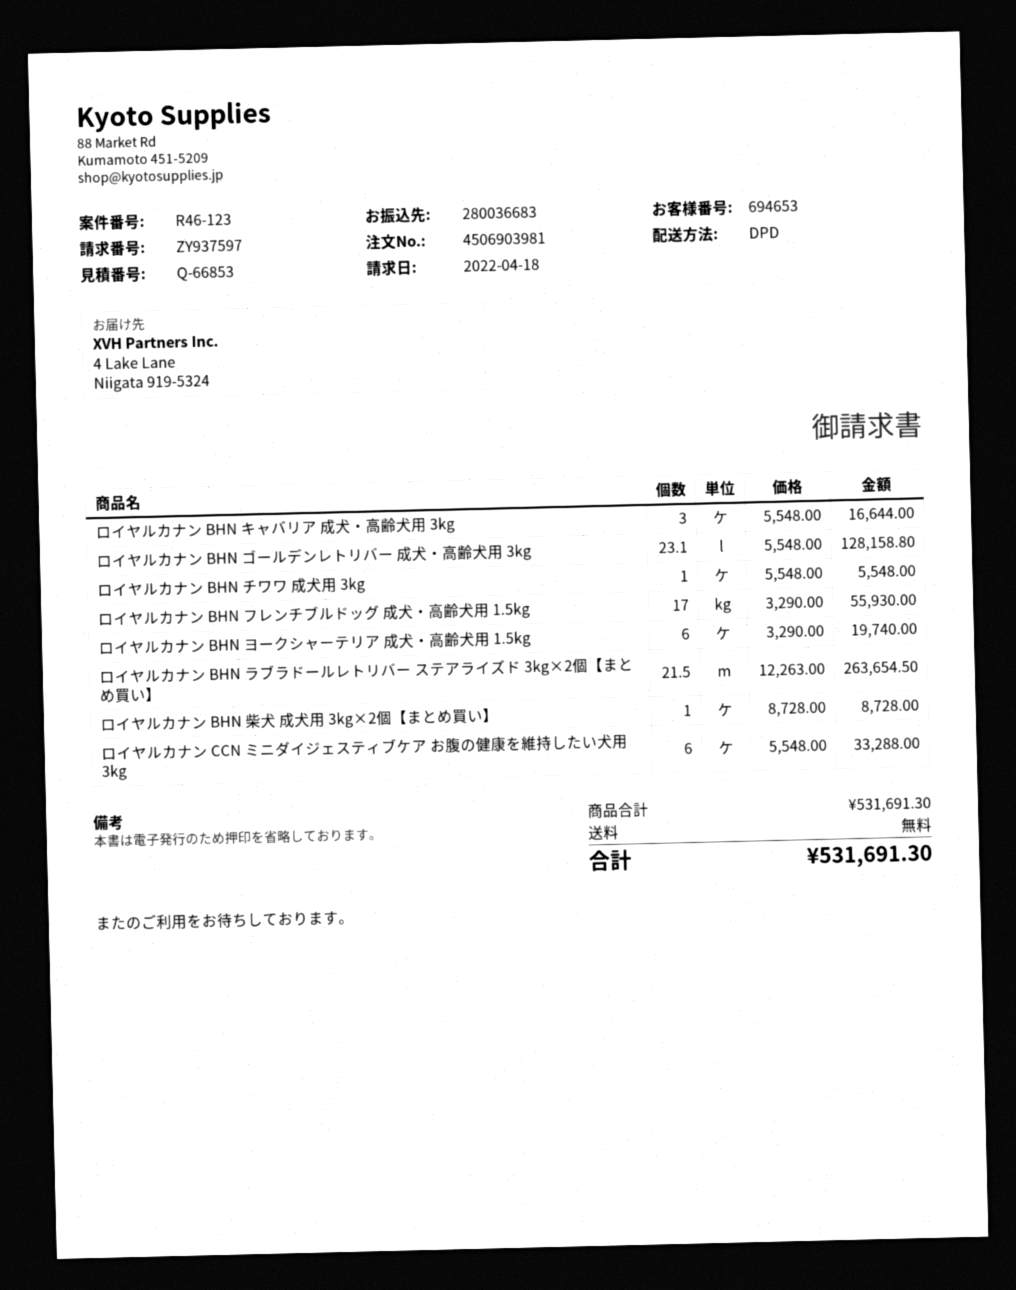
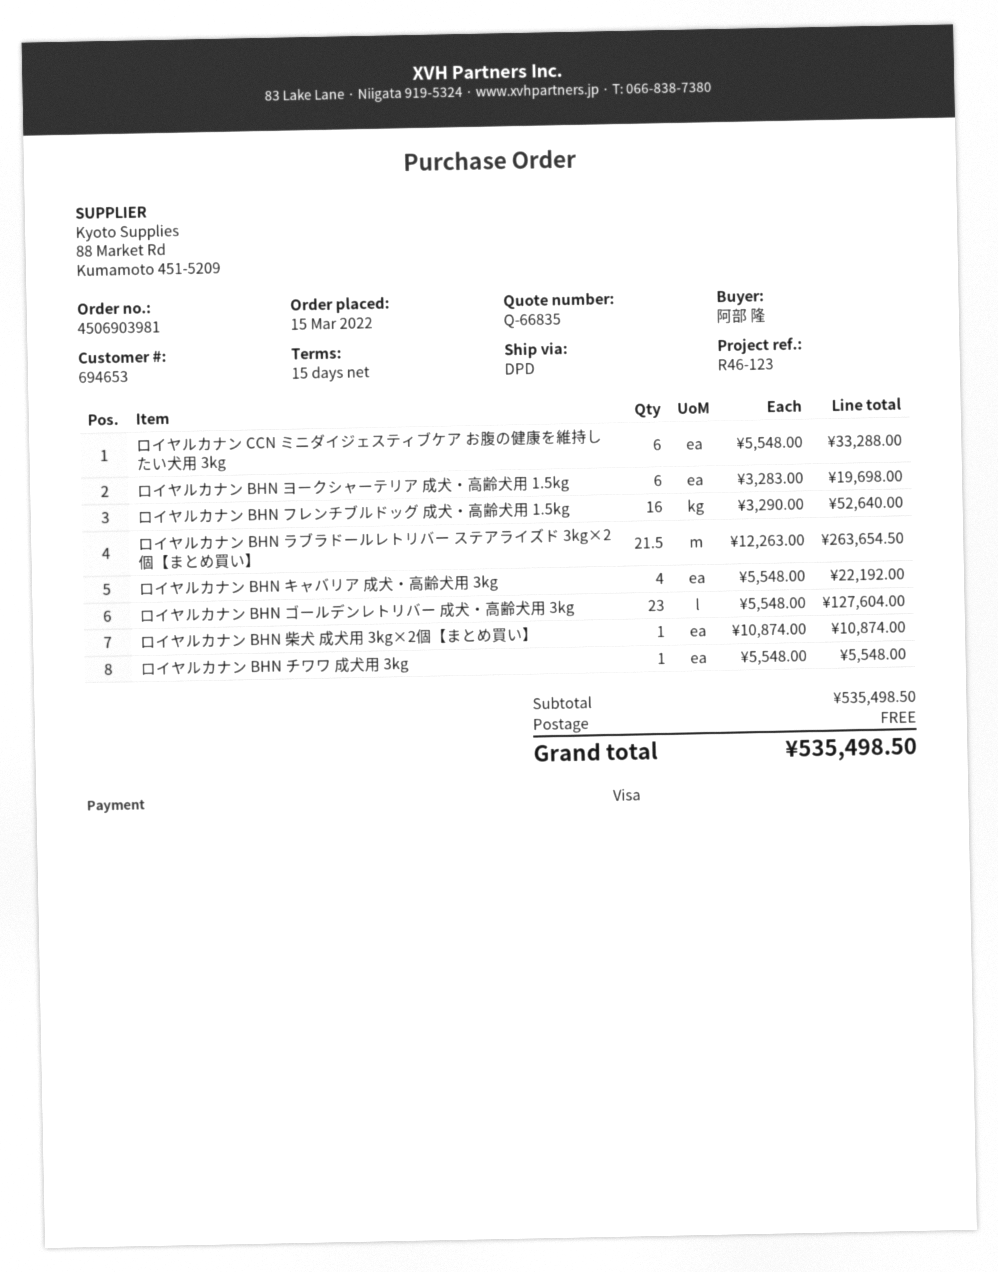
quote number: Q-66853 -> Q-66835
ロイヤルカナン BHN キャバリア 成犬・高齢犬用 3kg: 3 x 5548.00 = 16644.00 -> 4 x 5548.00 = 22192.00
ロイヤルカナン BHN ゴールデンレトリバー 成犬・高齢犬用 3kg: 23.1 x 5548.00 = 128158.80 -> 23 x 5548.00 = 127604.00
ロイヤルカナン BHN フレンチブルドッグ 成犬・高齢犬用 1.5kg: 17 x 3290.00 = 55930.00 -> 16 x 3290.00 = 52640.00
ロイヤルカナン BHN ヨークシャーテリア 成犬・高齢犬用 1.5kg: 6 x 3290.00 = 19740.00 -> 6 x 3283.00 = 19698.00
ロイヤルカナン BHN 柴犬 成犬用 3kg×2個【まとめ買い】: 1 x 8728.00 = 8728.00 -> 1 x 10874.00 = 10874.00
subtotal: 531691.30 -> 535498.50
total: 531691.30 -> 535498.50

